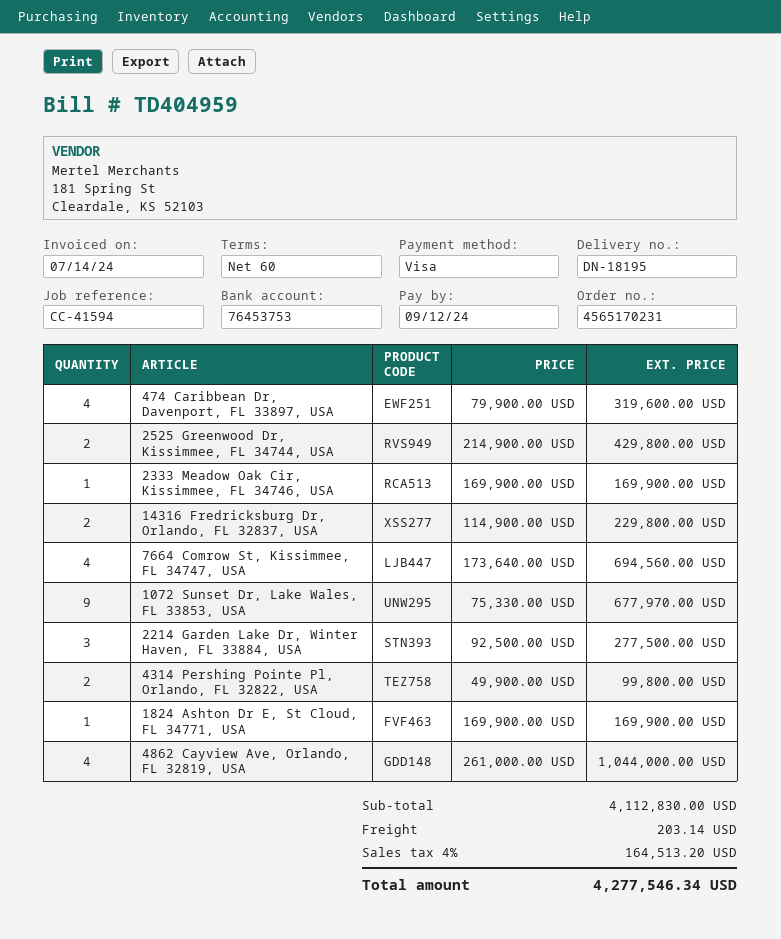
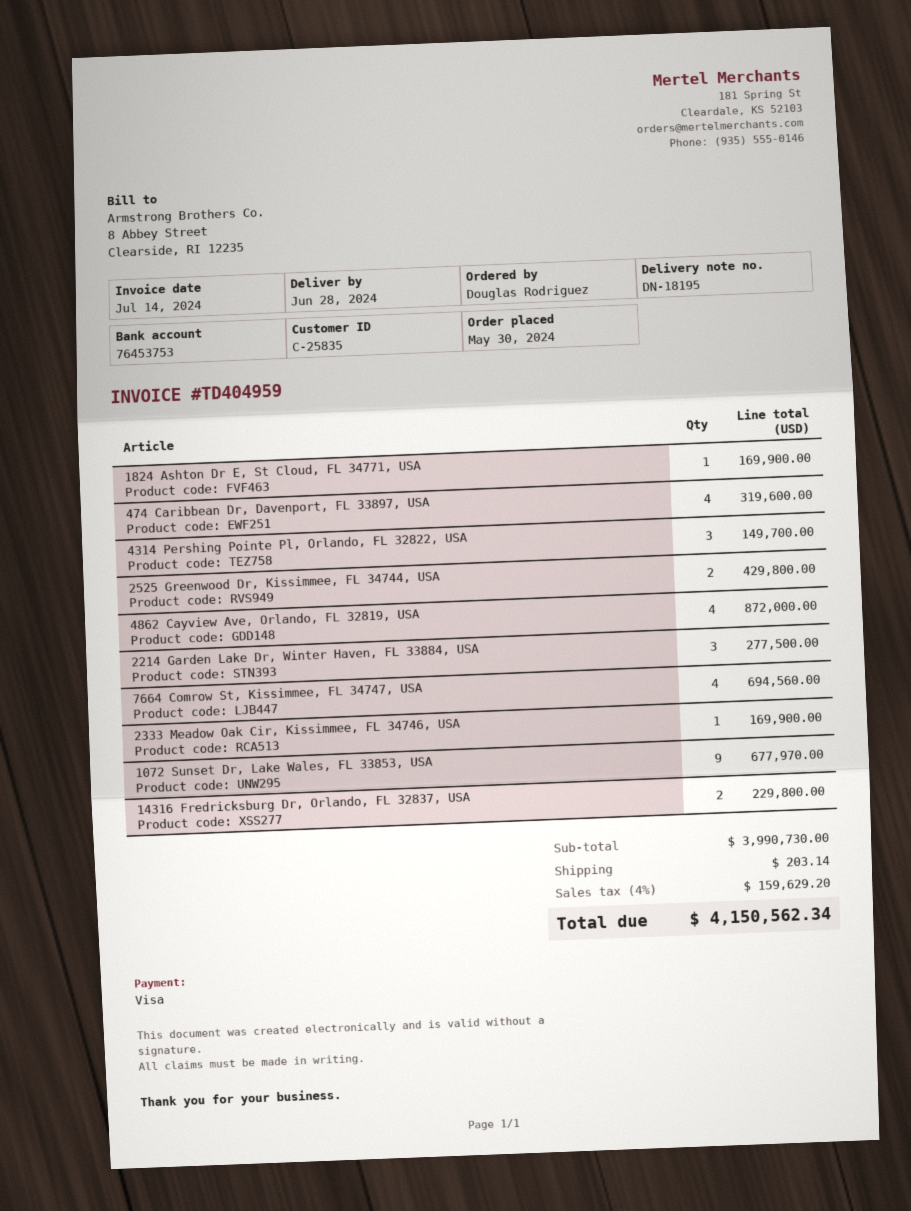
4314 Pershing Pointe Pl, Orlando, FL 32822, USA: 2 for 99800.00 -> 3 for 149700.00
4862 Cayview Ave, Orlando, FL 32819, USA: 4 for 1044000.00 -> 4 for 872000.00
subtotal: 4112830.00 -> 3990730.00
tax: 4% = 164513.20 -> 4% = 159629.20
total: 4277546.34 -> 4150562.34

